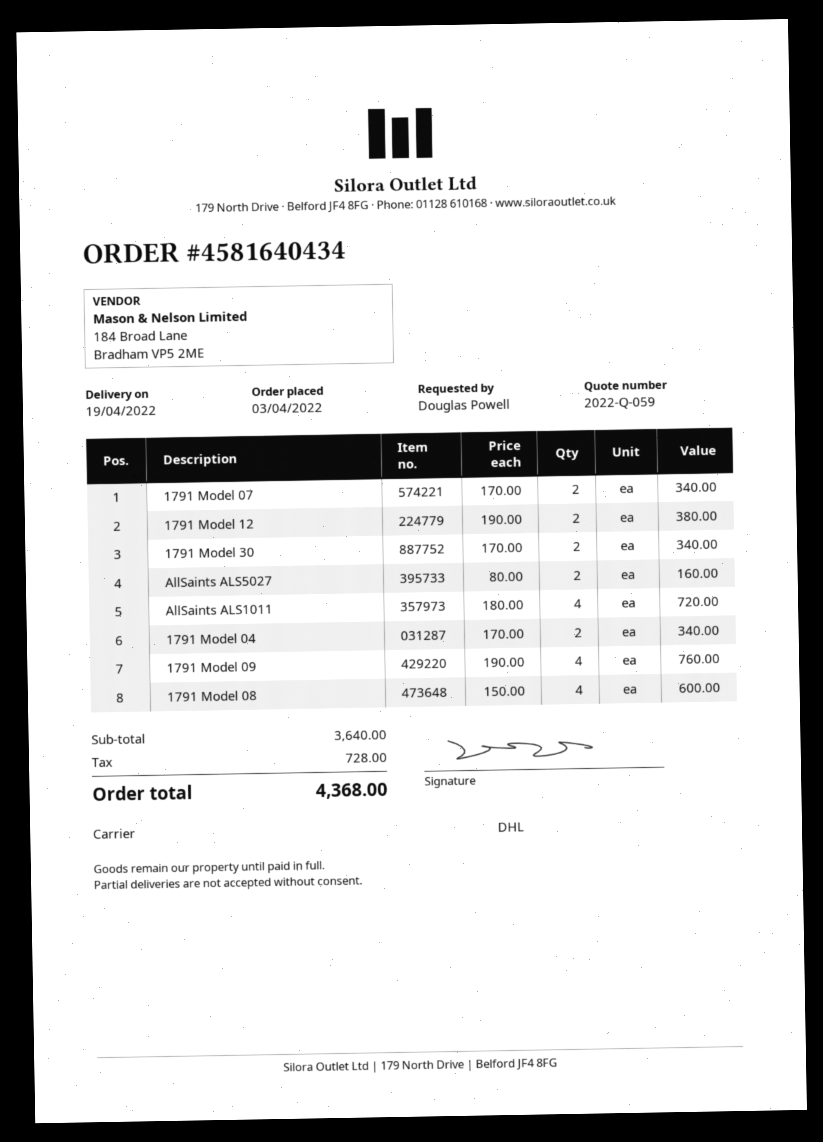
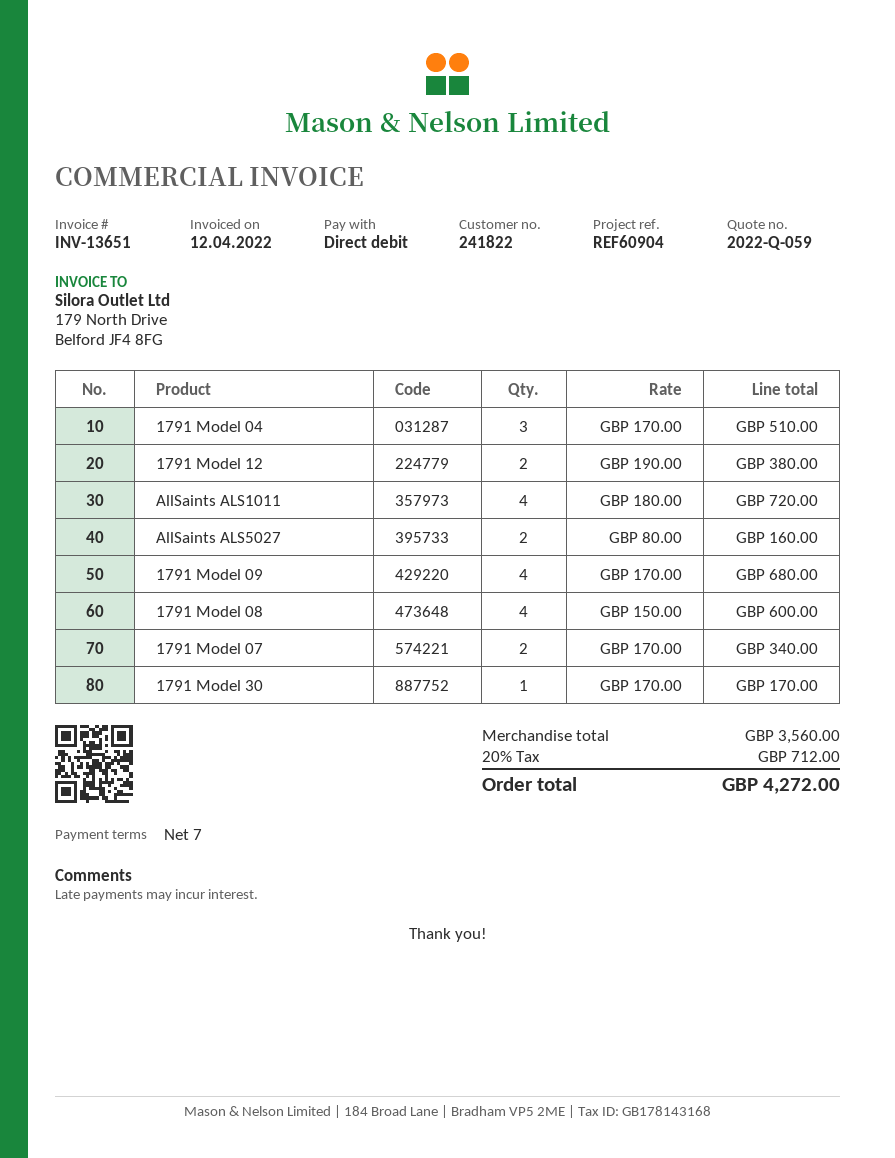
1791 Model 30: 2 x 170.00 = 340.00 -> 1 x 170.00 = 170.00
1791 Model 04: 2 x 170.00 = 340.00 -> 3 x 170.00 = 510.00
1791 Model 09: 4 x 190.00 = 760.00 -> 4 x 170.00 = 680.00
subtotal: 3640.00 -> 3560.00
tax: 728.00 -> 712.00
total: 4368.00 -> 4272.00

